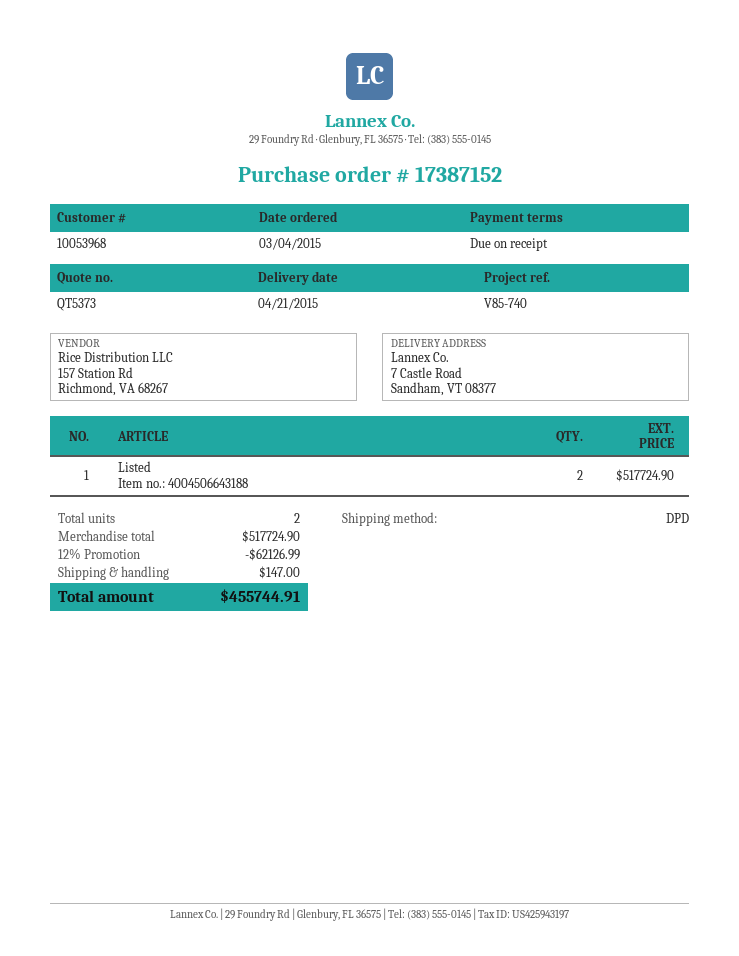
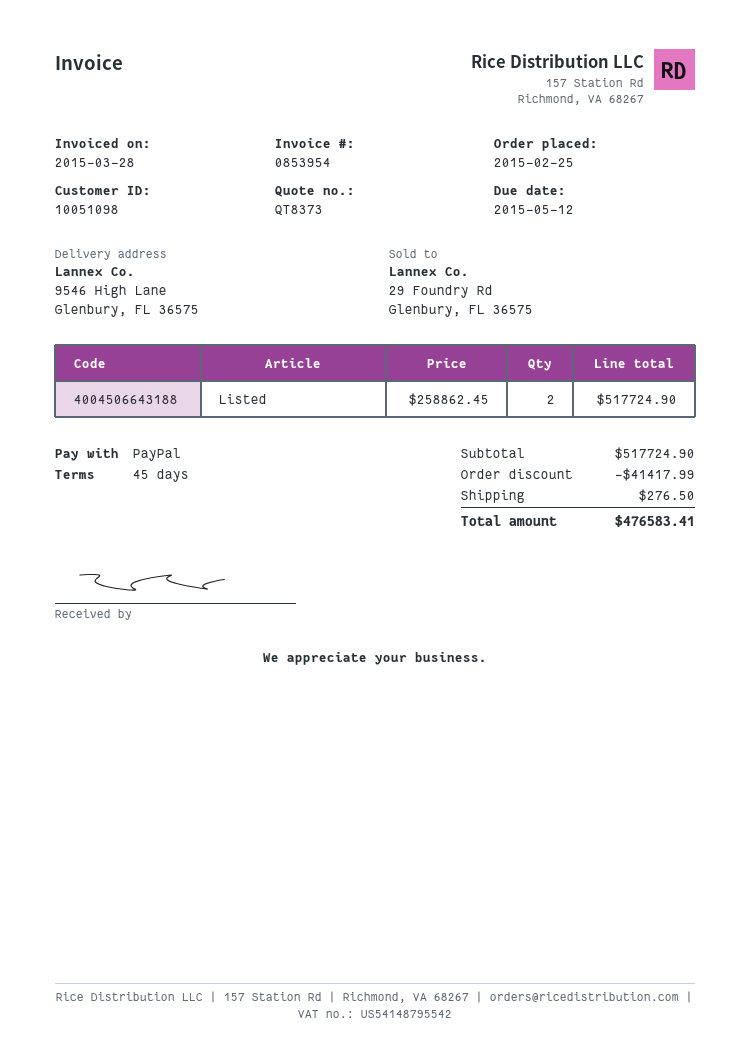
quote number: QT5373 -> QT8373
order date: 2015-03-04 -> 2015-02-25
payment terms: on receipt -> 45 days
customer number: 10053968 -> 10051098
ship to: 7 Castle Road, Sandham, VT 08377 -> 9546 High Lane, Glenbury, FL 36575
discount: 62126.99 -> 41417.99
shipping: 147.00 -> 276.50
total: 455744.91 -> 476583.41

